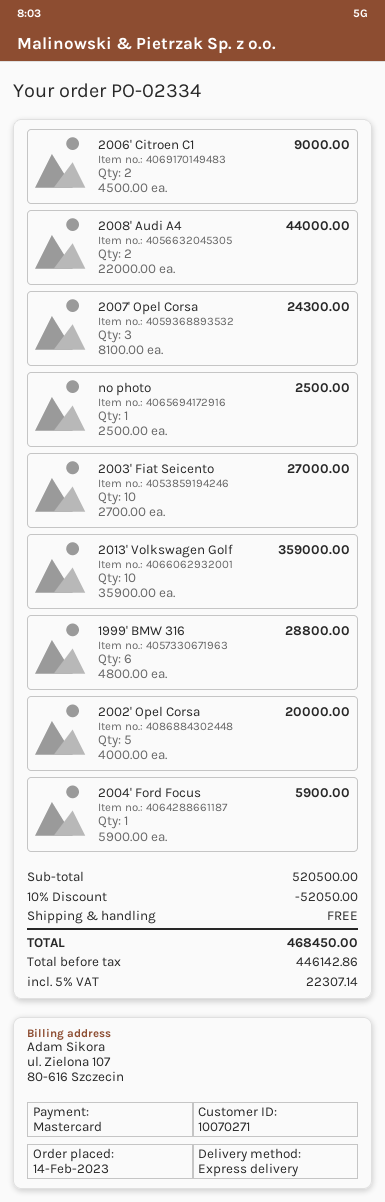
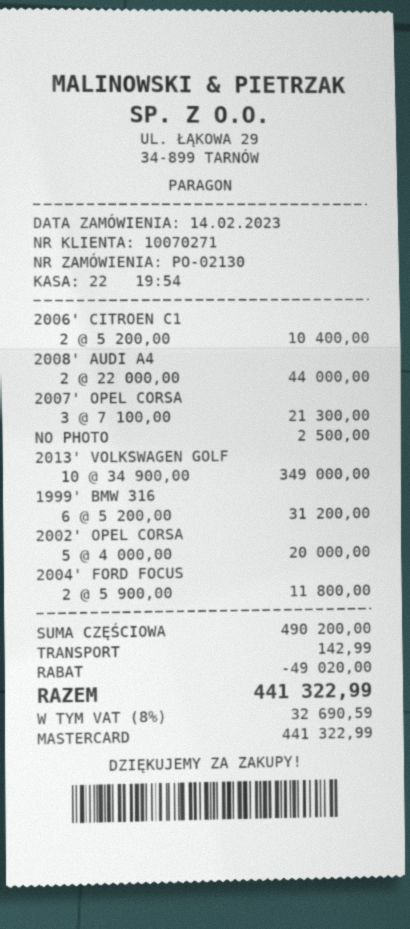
order number: PO-02334 -> PO-02130
2006' Citroen C1: 2 x 4500.00 = 9000.00 -> 2 x 5200.00 = 10400.00
2007' Opel Corsa: 3 x 8100.00 = 24300.00 -> 3 x 7100.00 = 21300.00
2003' Fiat Seicento: 10 x 2700.00 = 27000.00 -> none
2013' Volkswagen Golf: 10 x 35900.00 = 359000.00 -> 10 x 34900.00 = 349000.00
1999' BMW 316: 6 x 4800.00 = 28800.00 -> 6 x 5200.00 = 31200.00
2004' Ford Focus: 1 x 5900.00 = 5900.00 -> 2 x 5900.00 = 11800.00
subtotal: 520500.00 -> 490200.00
discount: 52050.00 -> 49020.00
shipping: 0.00 -> 142.99
tax: 5% = 22307.14 -> 8% = 32690.59
total: 468450.00 -> 441322.99

